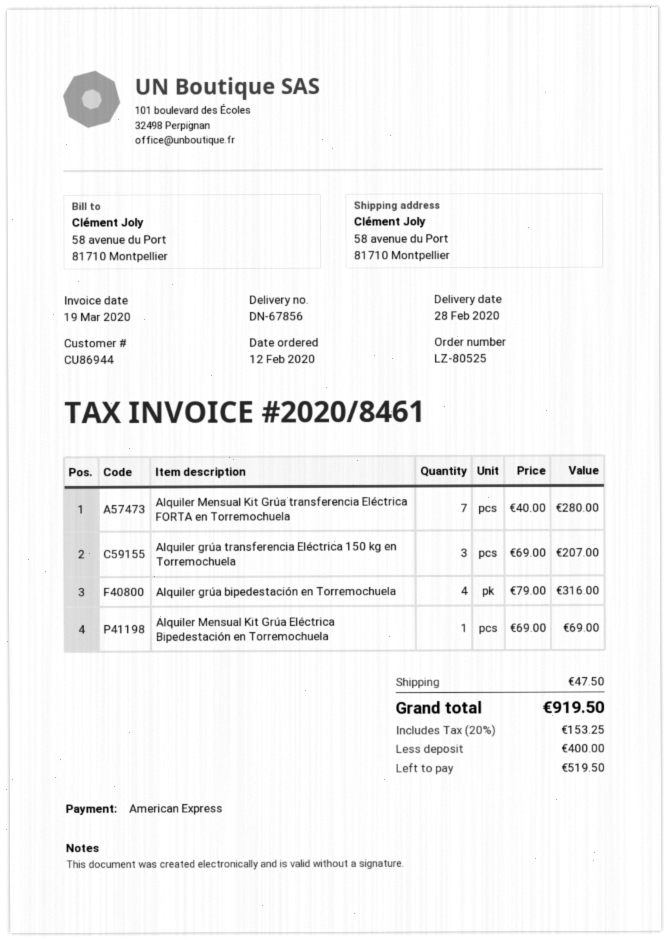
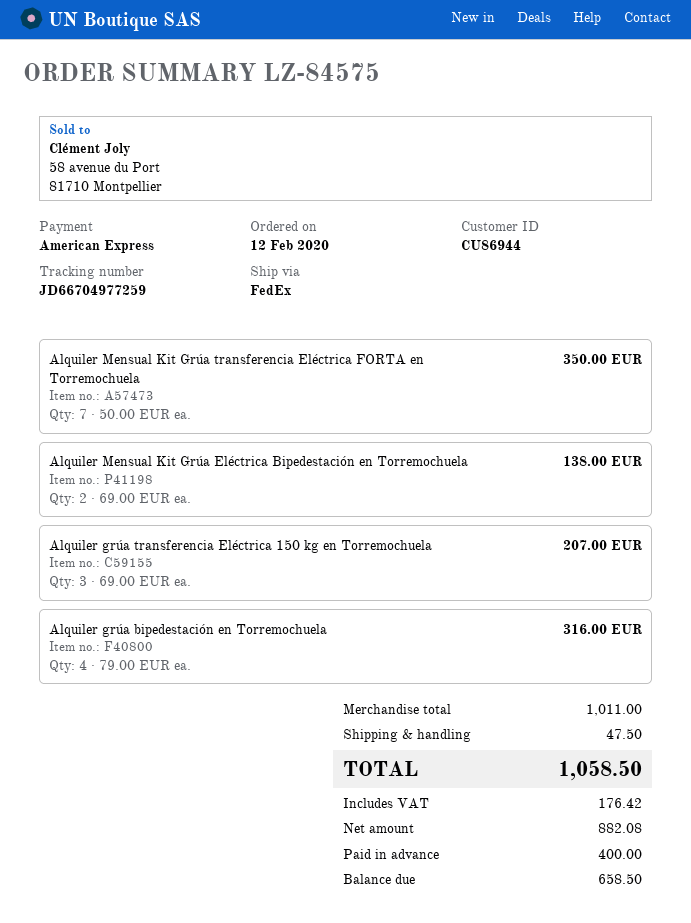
order number: LZ-80525 -> LZ-84575
Alquiler Mensual Kit Grúa transferencia Eléctrica FORTA en Torremochuela: 7 x 40.00 = 280.00 -> 7 x 50.00 = 350.00
Alquiler Mensual Kit Grúa Eléctrica Bipedestación en Torremochuela: 1 x 69.00 = 69.00 -> 2 x 69.00 = 138.00
tax: 153.25 -> 176.42
total: 919.50 -> 1058.50
balance: 519.50 -> 658.50

